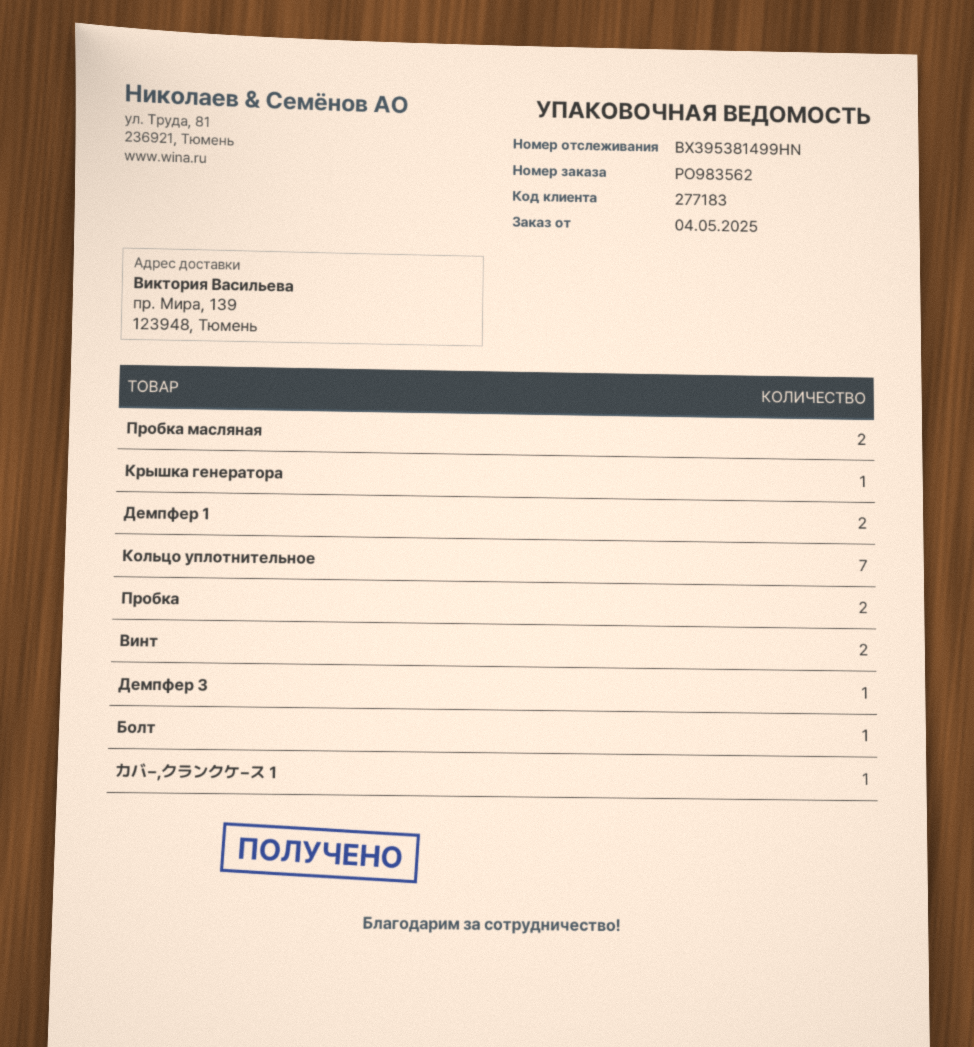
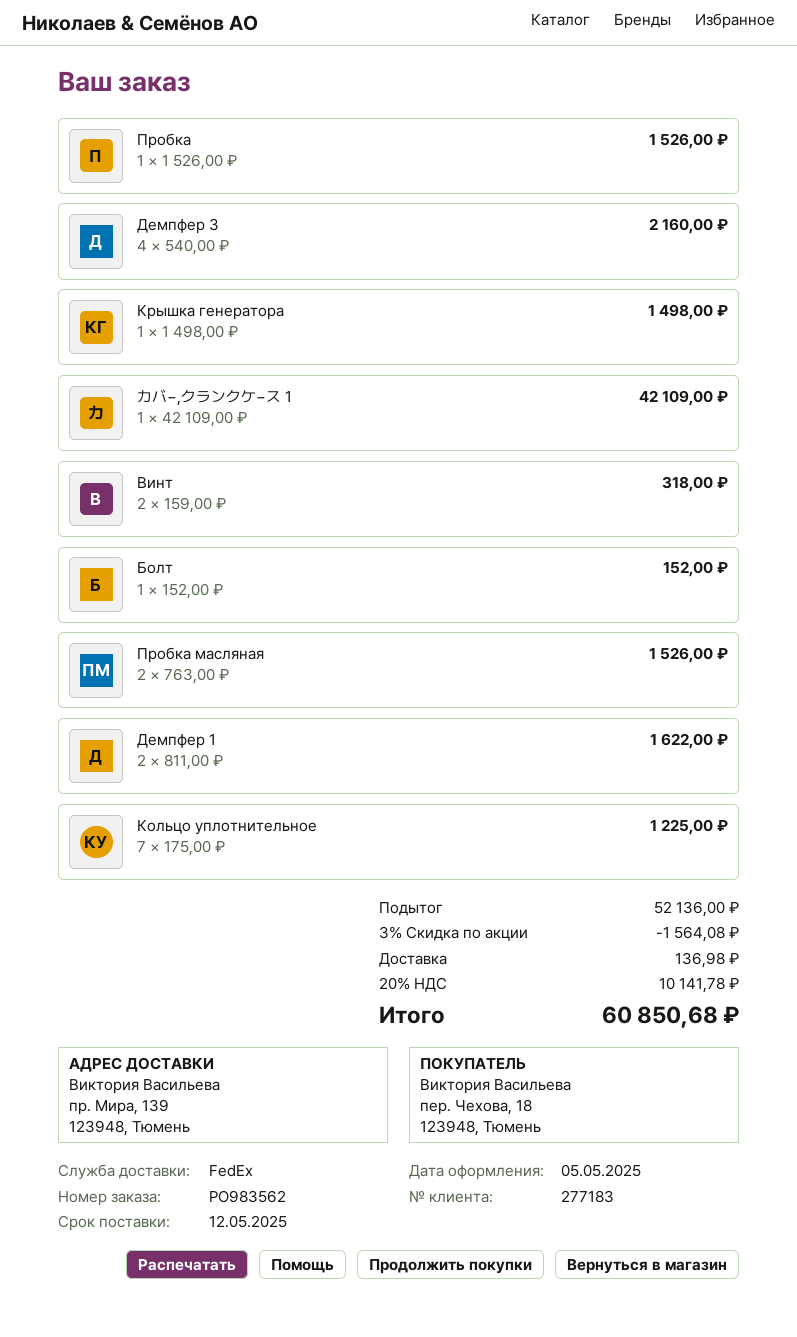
order date: 2025-05-04 -> 2025-05-05
Пробка: 2 -> 1
Демпфер 3: 1 -> 4

